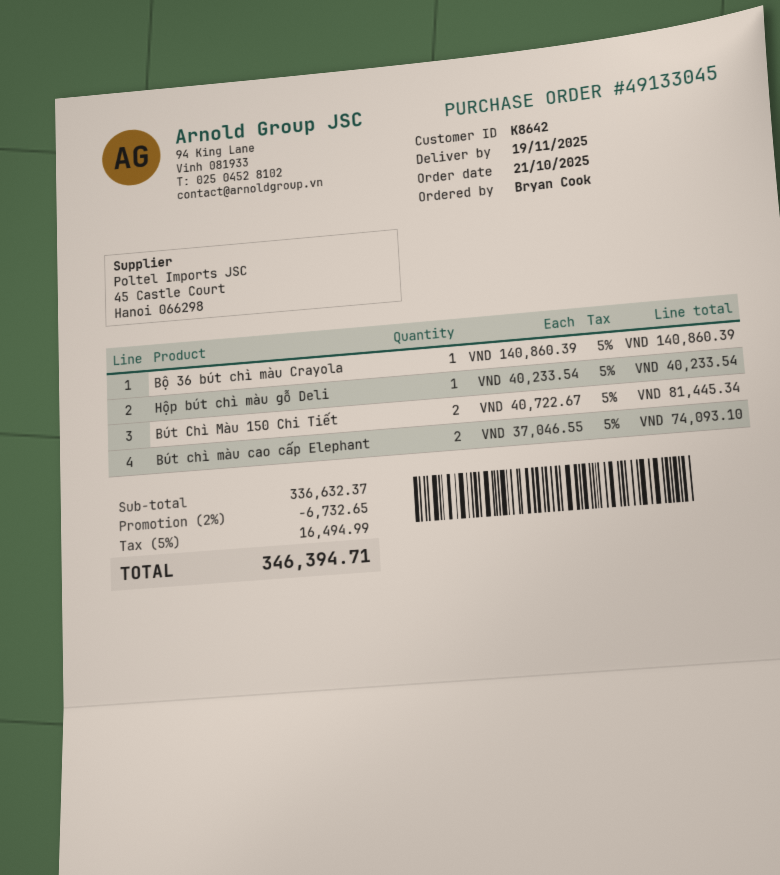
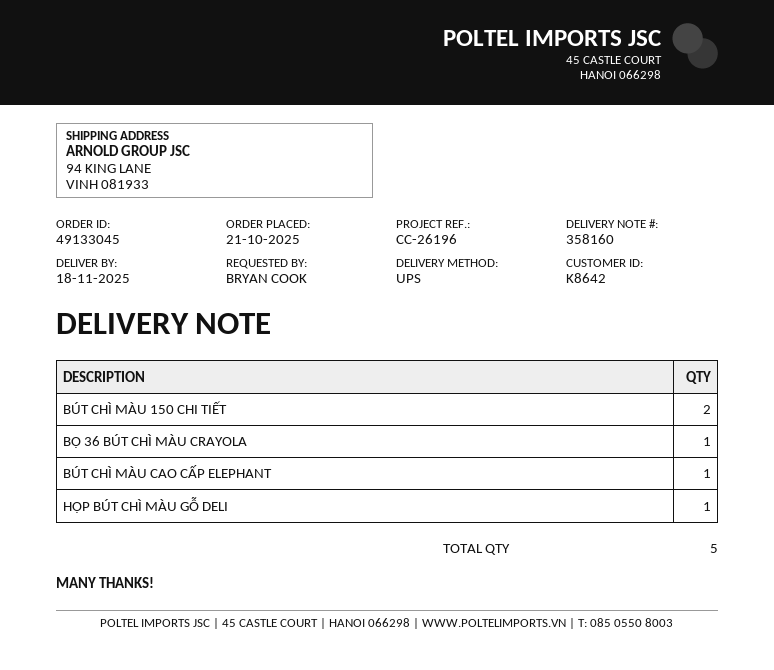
delivery date: 2025-11-19 -> 2025-11-18
Bút chì màu cao cấp Elephant: 2 -> 1

